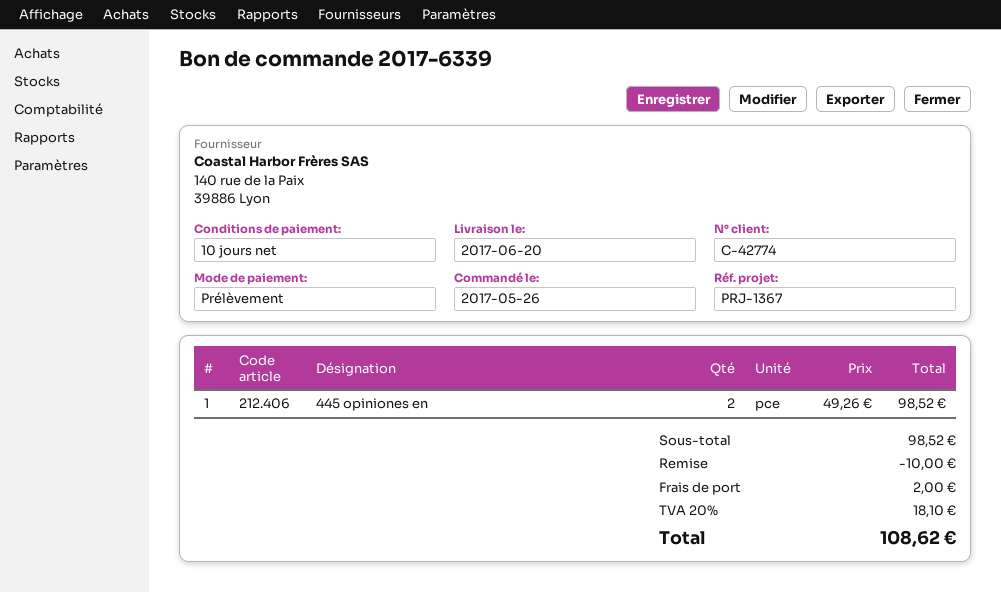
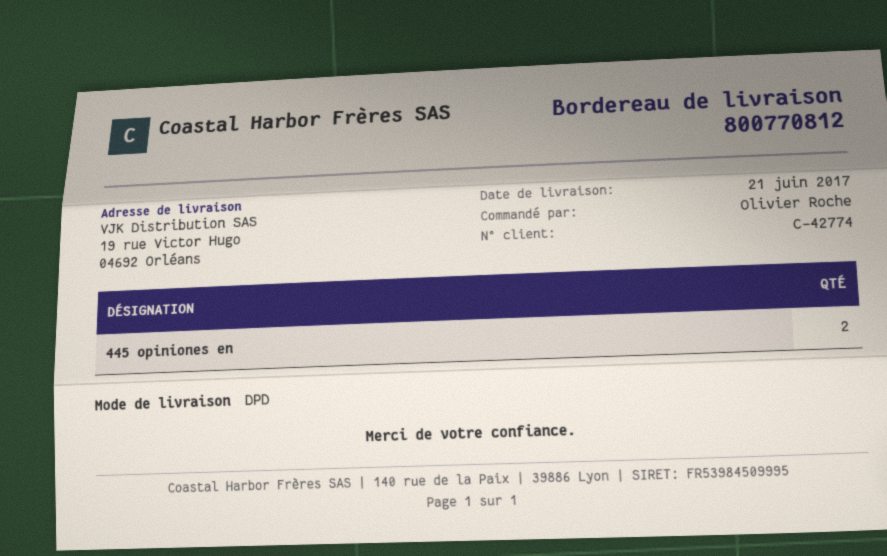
delivery date: 2017-06-20 -> 2017-06-21

